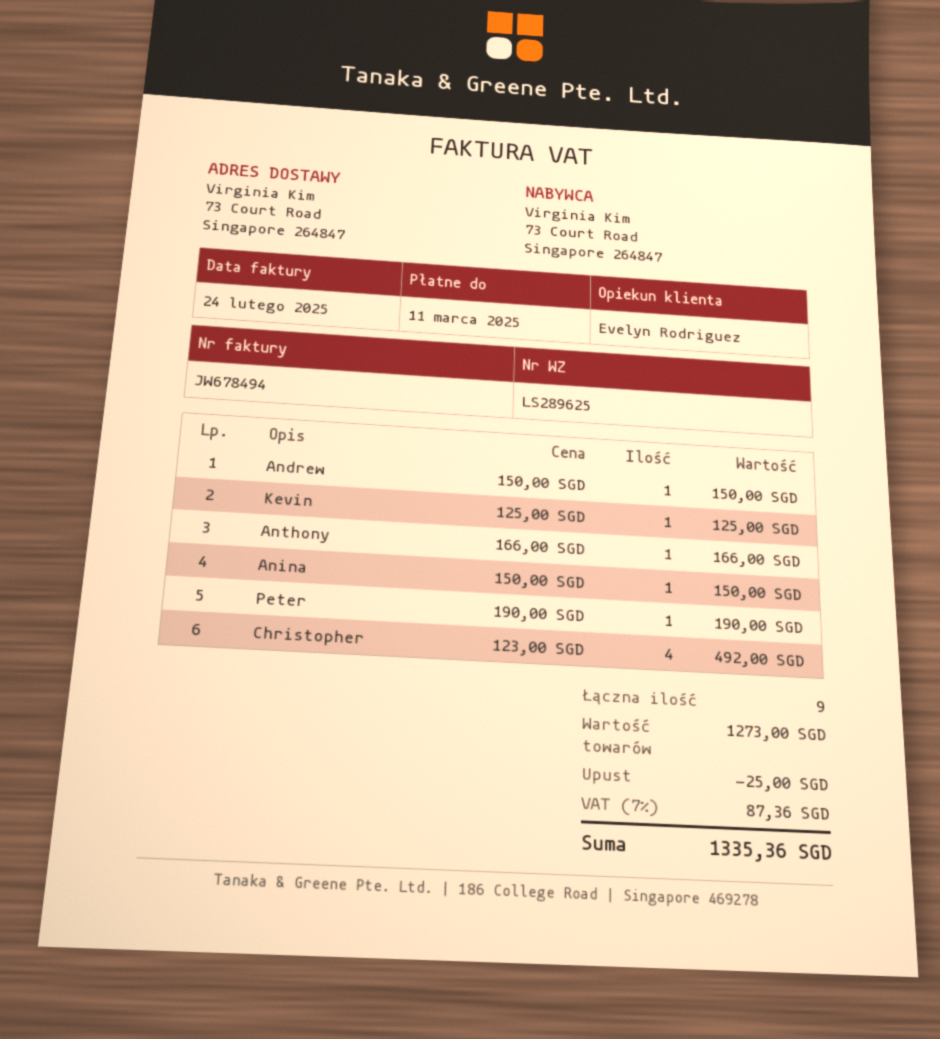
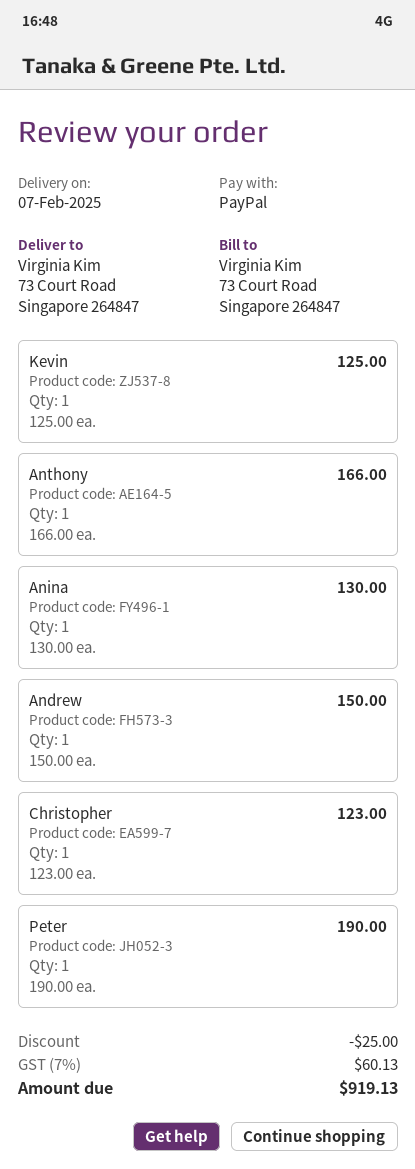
Anina: 1 x 150.00 = 150.00 -> 1 x 130.00 = 130.00
Christopher: 4 x 123.00 = 492.00 -> 1 x 123.00 = 123.00
tax: 7% = 87.36 -> 7% = 60.13
total: 1335.36 -> 919.13

